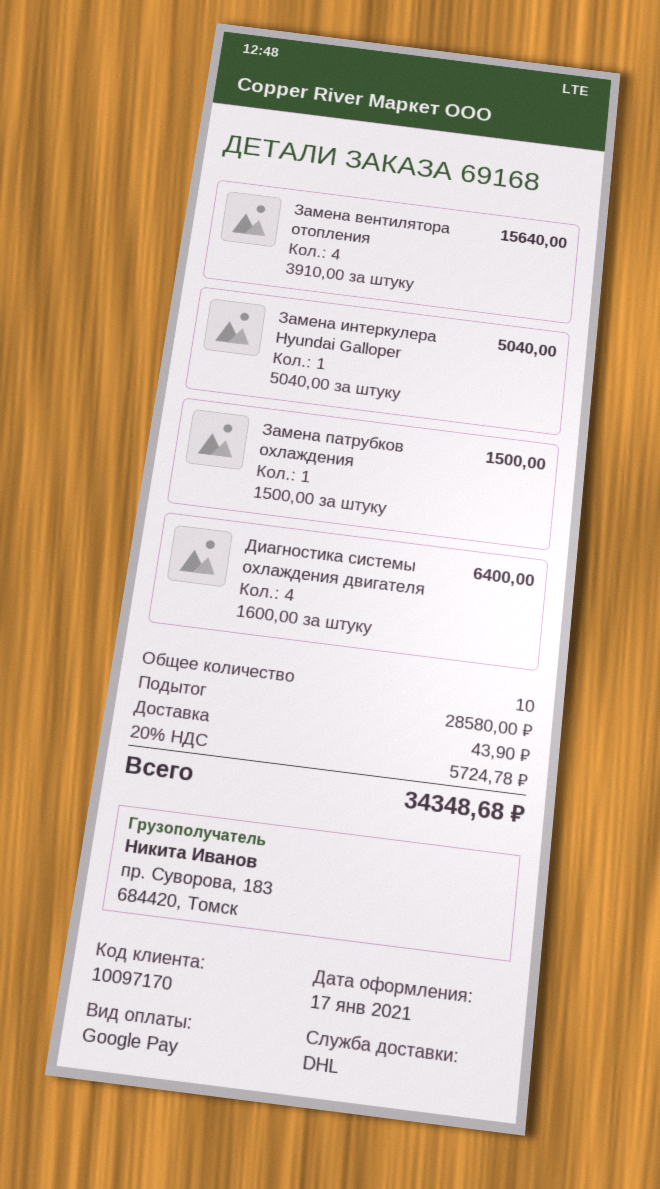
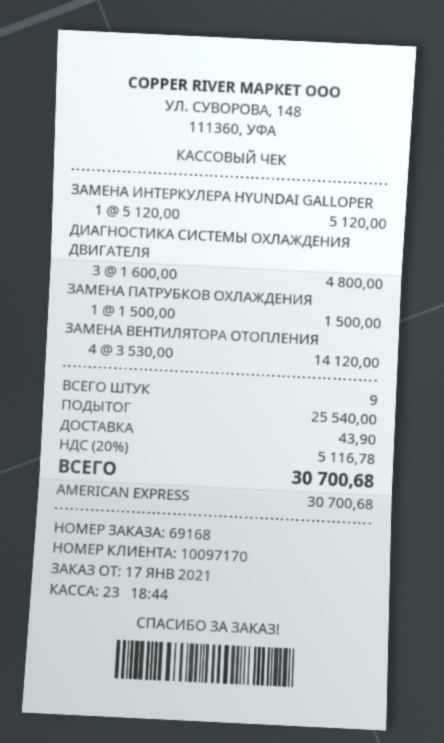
payment method: Google Pay -> American Express
Замена вентилятора отопления: 4 x 3910.00 = 15640.00 -> 4 x 3530.00 = 14120.00
Замена интеркулера Hyundai Galloper: 1 x 5040.00 = 5040.00 -> 1 x 5120.00 = 5120.00
Диагностика системы охлаждения двигателя: 4 x 1600.00 = 6400.00 -> 3 x 1600.00 = 4800.00
total quantity: 10 -> 9
subtotal: 28580.00 -> 25540.00
tax: 20% = 5724.78 -> 20% = 5116.78
total: 34348.68 -> 30700.68

